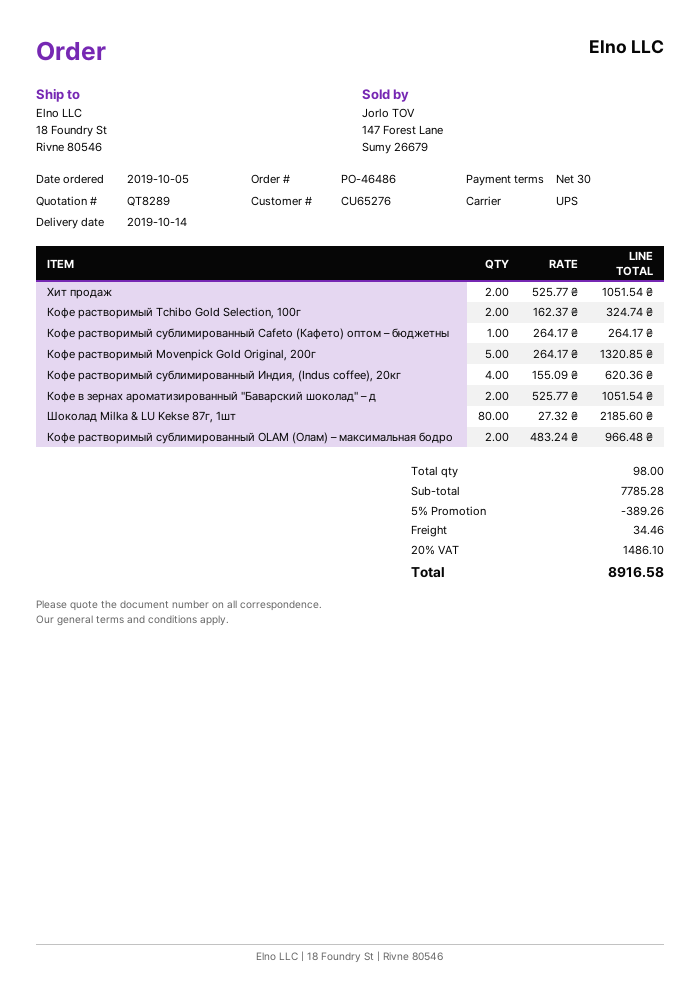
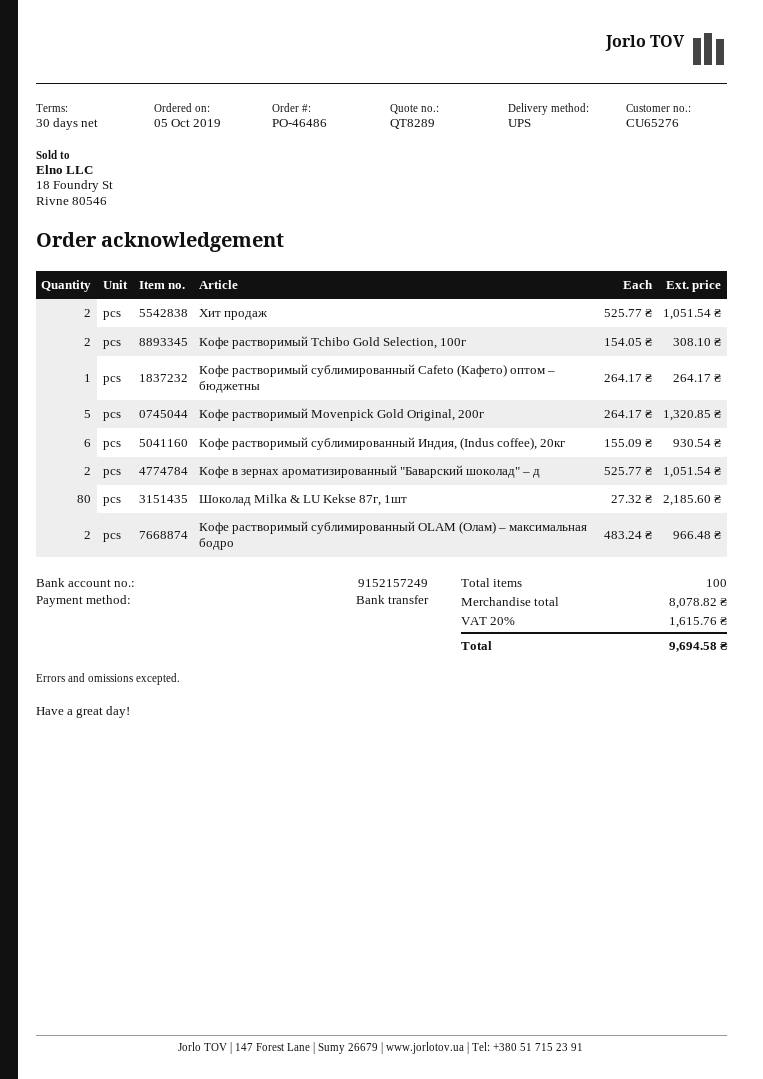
Кофе растворимый Tchibo Gold Selection, 100г: 2 x 162.37 = 324.74 -> 2 x 154.05 = 308.10
Кофе растворимый сублимированный Индия, (Indus coffee), 20кг: 4 x 155.09 = 620.36 -> 6 x 155.09 = 930.54
total quantity: 98 -> 100
subtotal: 7785.28 -> 8078.82
discount: 5% = 389.26 -> none
shipping: 34.46 -> none
tax: 20% = 1486.10 -> 20% = 1615.76
total: 8916.58 -> 9694.58

